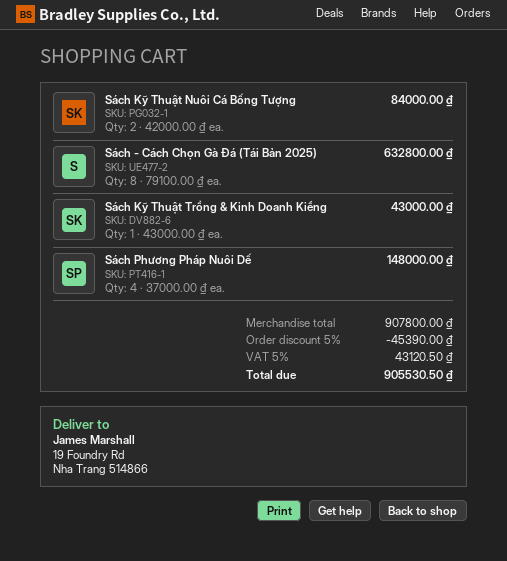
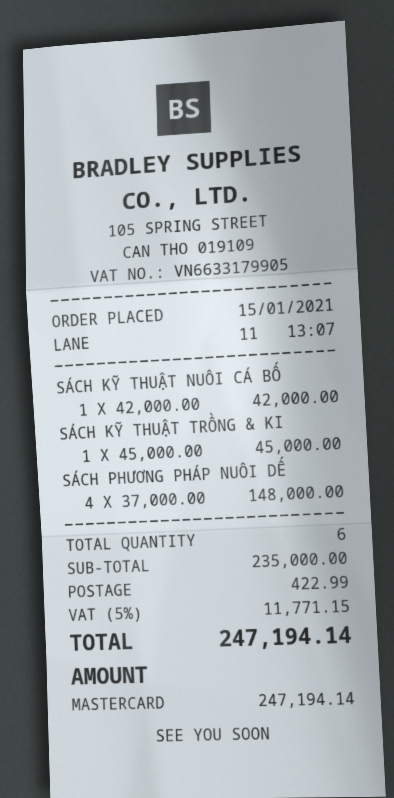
Sách Kỹ Thuật Nuôi Cá Bống Tượng: 2 x 42000.00 = 84000.00 -> 1 x 42000.00 = 42000.00
Sách - Cách Chọn Gà Đá (Tái Bản 2025): 8 x 79100.00 = 632800.00 -> none
Sách Kỹ Thuật Trồng & Kinh Doanh Kiểng: 1 x 43000.00 = 43000.00 -> 1 x 45000.00 = 45000.00
subtotal: 907800.00 -> 235000.00
discount: 5% = 45390.00 -> none
shipping: none -> 422.99
tax: 5% = 43120.50 -> 5% = 11771.15
total: 905530.50 -> 247194.14

